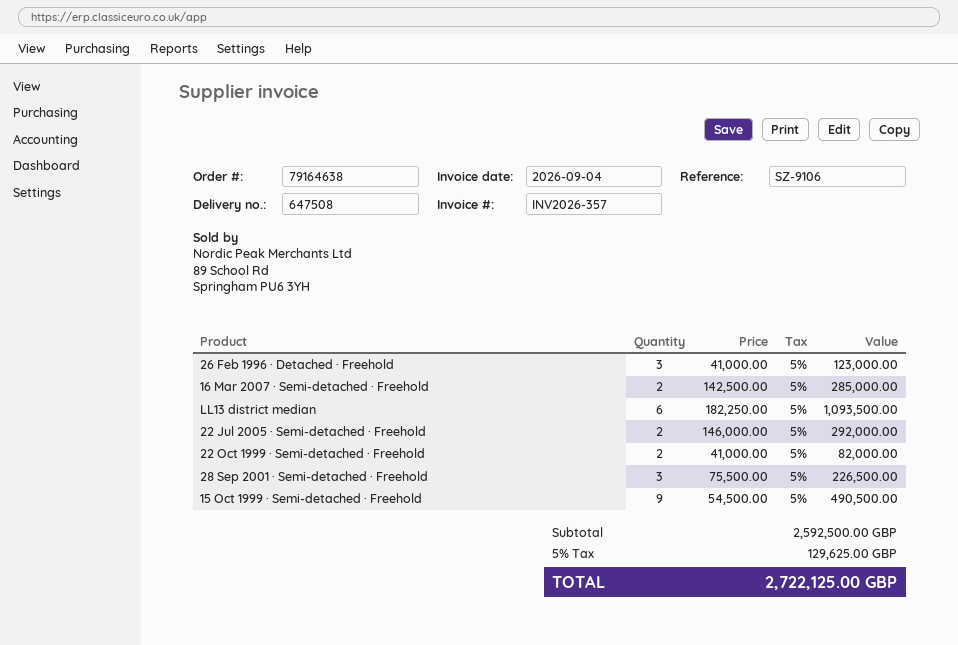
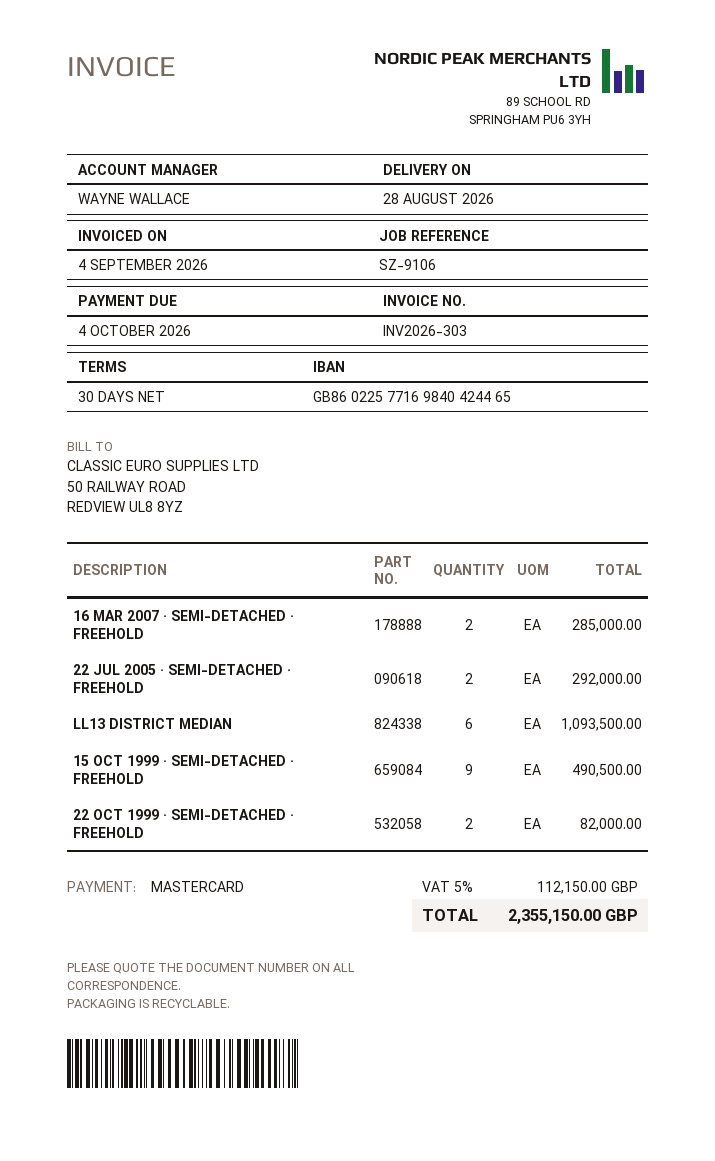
invoice number: INV2026-357 -> INV2026-303
26 Feb 1996 · Detached · Freehold: 3 for 123000.00 -> none
28 Sep 2001 · Semi-detached · Freehold: 3 for 226500.00 -> none
tax: 5% = 129625.00 -> 5% = 112150.00
total: 2722125.00 -> 2355150.00

